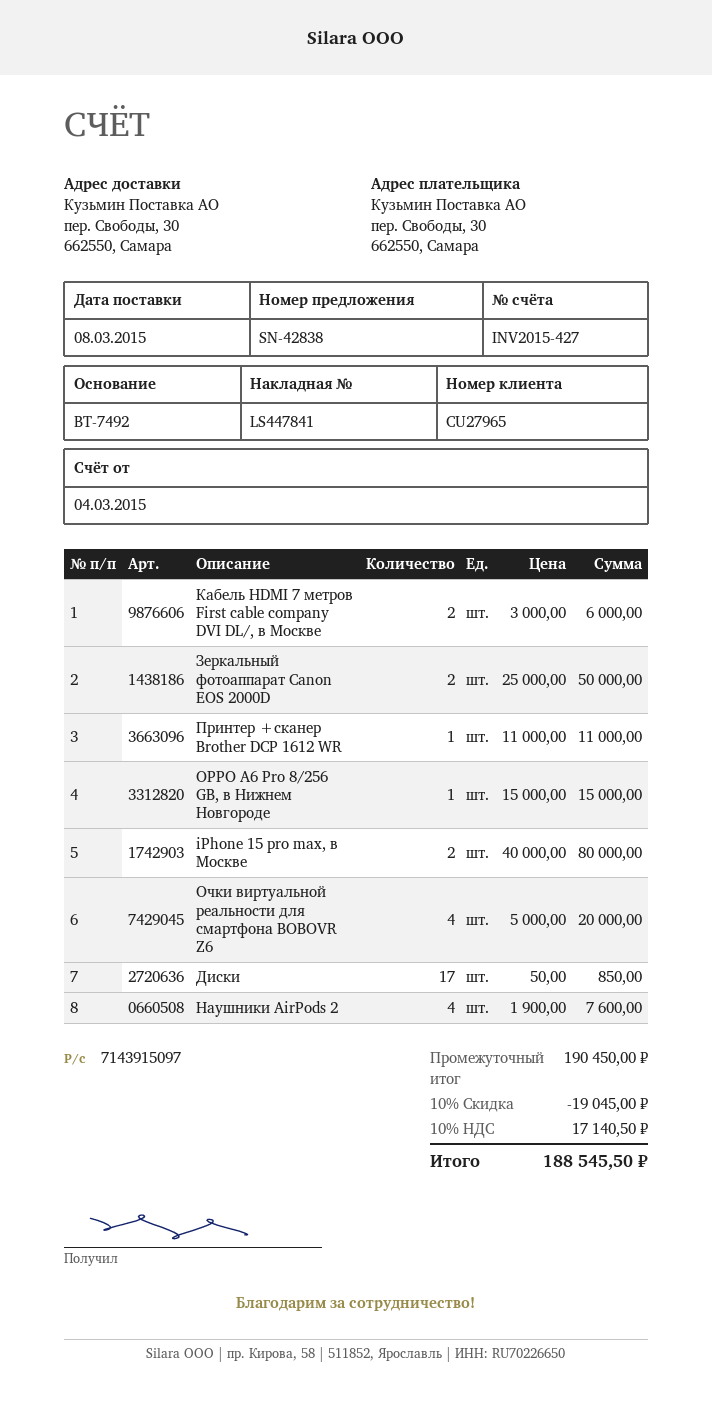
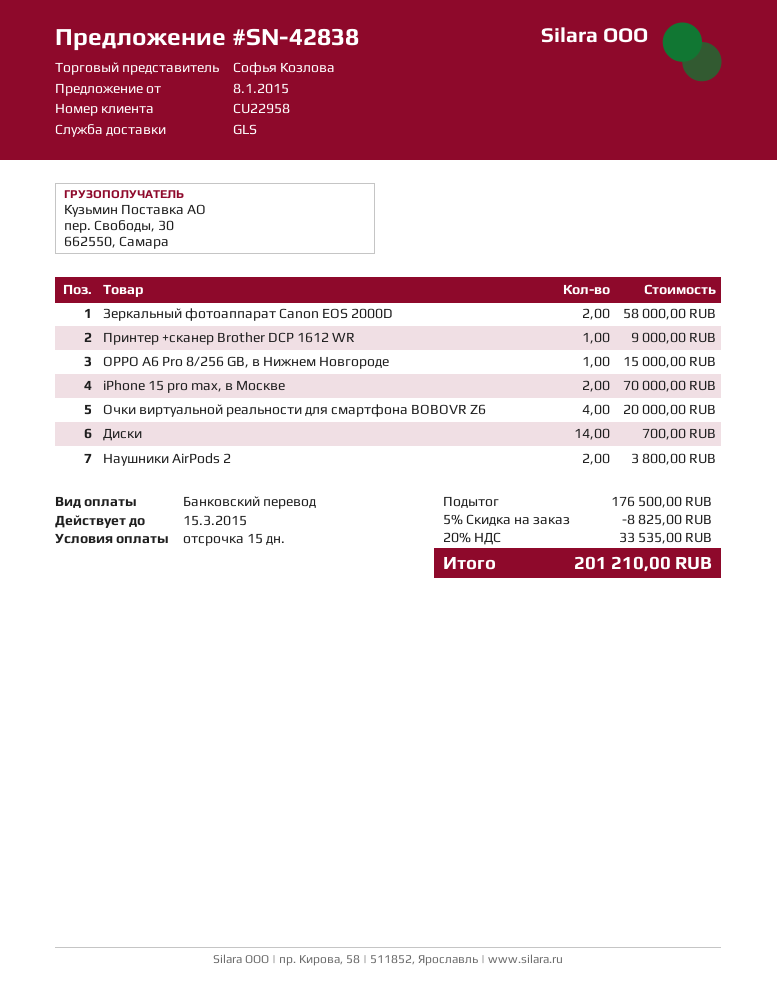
customer number: CU27965 -> CU22958
Кабель HDMI 7 метров First cable company DVI DL/, в Москве: 2 for 6000.00 -> none
Зеркальный фотоаппарат Canon EOS 2000D: 2 for 50000.00 -> 2 for 58000.00
Принтер +сканер Brother DCP 1612 WR: 1 for 11000.00 -> 1 for 9000.00
iPhone 15 pro max, в Москве: 2 for 80000.00 -> 2 for 70000.00
Диски: 17 for 850.00 -> 14 for 700.00
Наушники AirPods 2: 4 for 7600.00 -> 2 for 3800.00
subtotal: 190450.00 -> 176500.00
discount: 10% = 19045.00 -> 5% = 8825.00
tax: 10% = 17140.50 -> 20% = 33535.00
total: 188545.50 -> 201210.00

